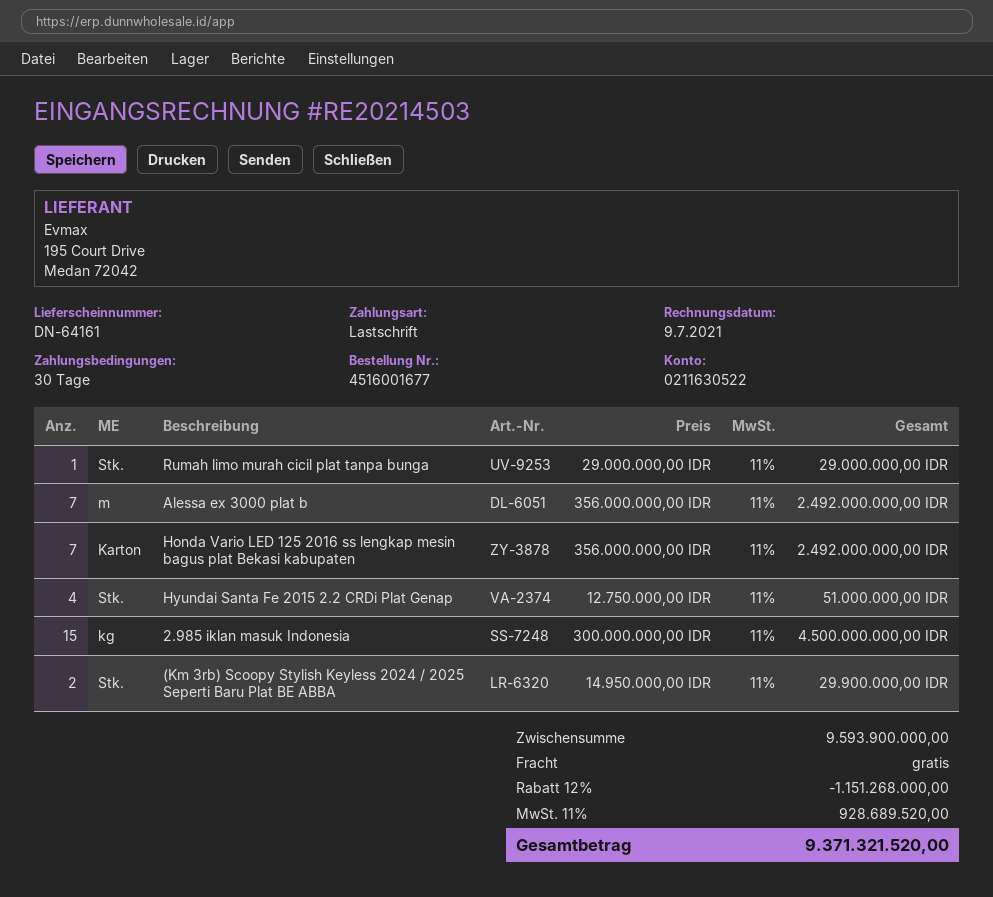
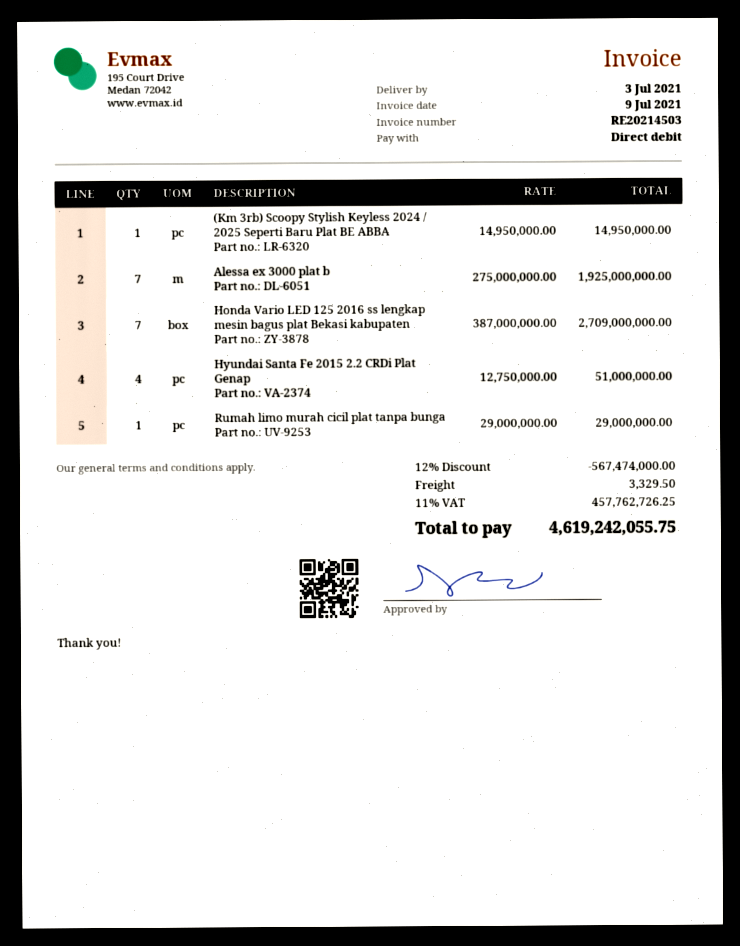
Alessa ex 3000 plat b: 7 x 356000000.00 = 2492000000.00 -> 7 x 275000000.00 = 1925000000.00
Honda Vario LED 125 2016 ss lengkap mesin bagus plat Bekasi kabupaten: 7 x 356000000.00 = 2492000000.00 -> 7 x 387000000.00 = 2709000000.00
2.985 iklan masuk Indonesia: 15 x 300000000.00 = 4500000000.00 -> none
(Km 3rb) Scoopy Stylish Keyless 2024 / 2025 Seperti Baru Plat BE ABBA: 2 x 14950000.00 = 29900000.00 -> 1 x 14950000.00 = 14950000.00
discount: 12% = 1151268000.00 -> 12% = 567474000.00
shipping: 0.00 -> 3329.50
tax: 11% = 928689520.00 -> 11% = 457762726.25
total: 9371321520.00 -> 4619242055.75

